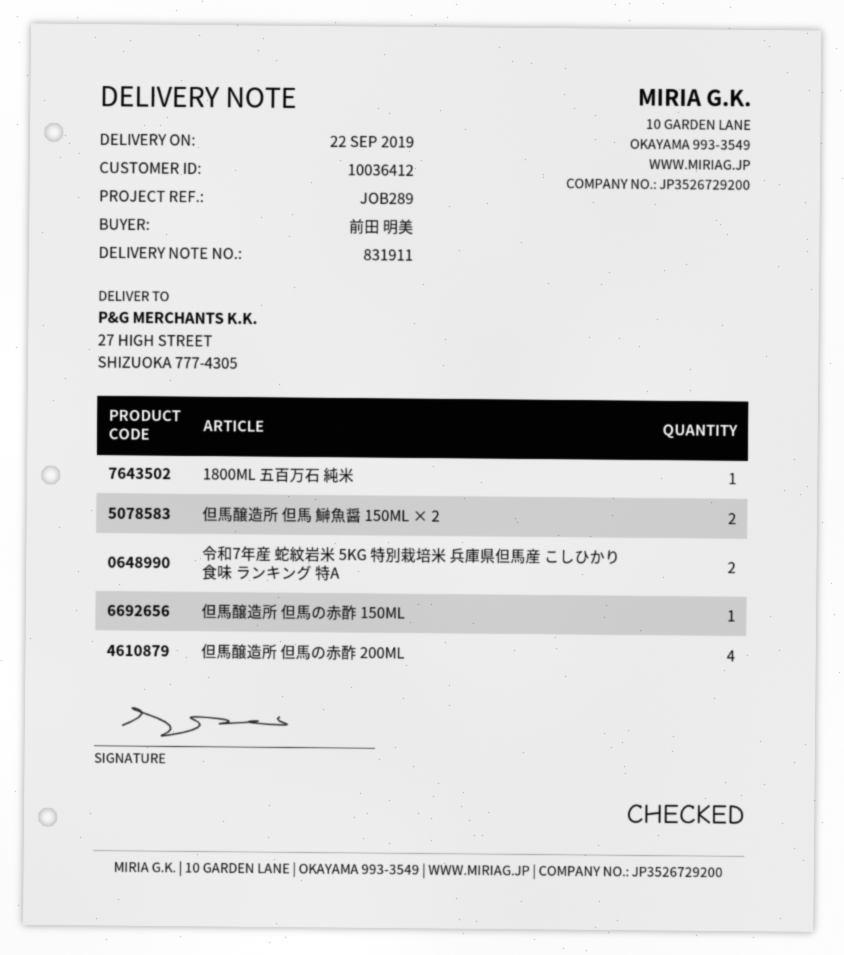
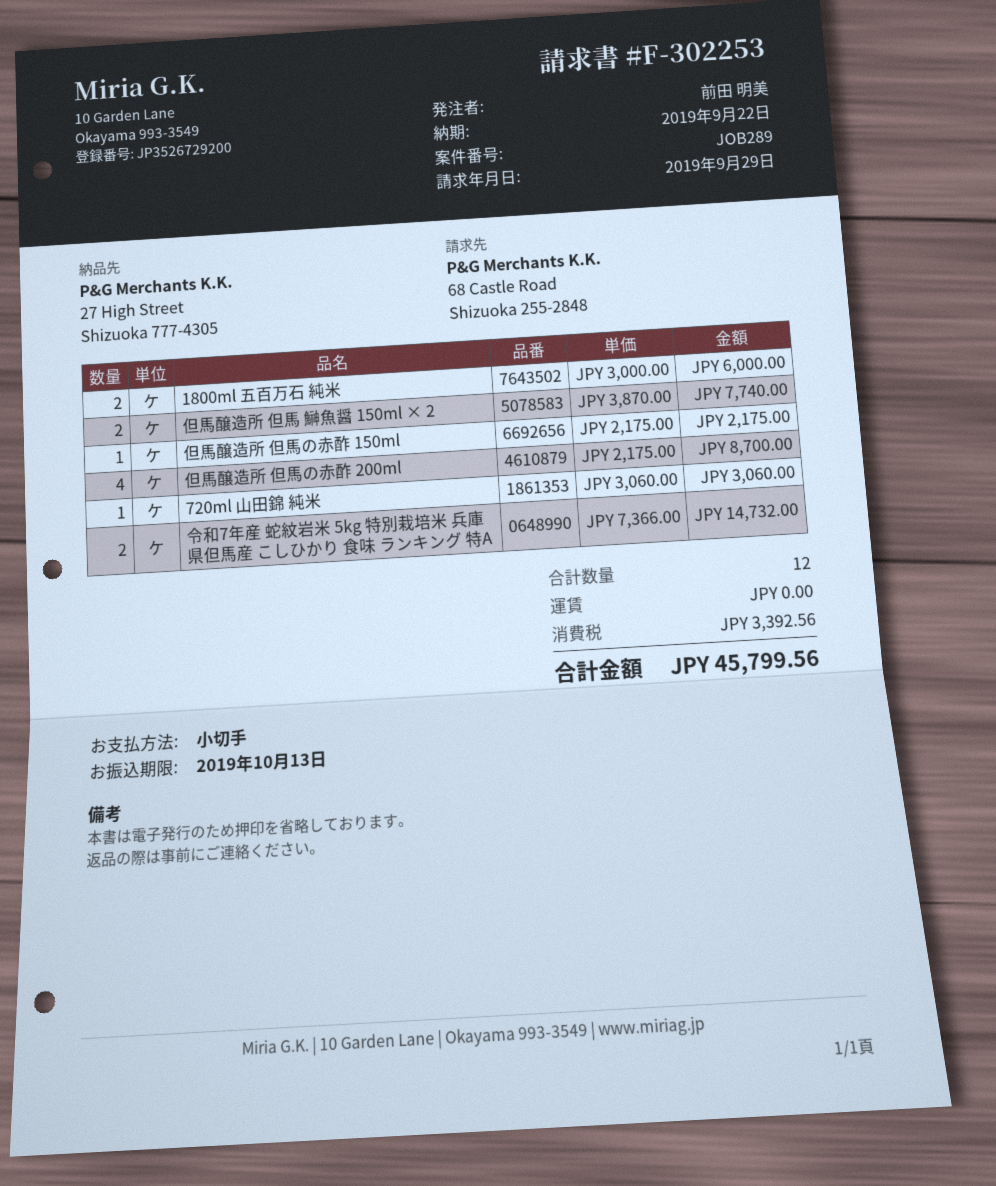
1800ML 五百万石 純米: 1 -> 2
720ml 山田錦 純米: none -> 1

